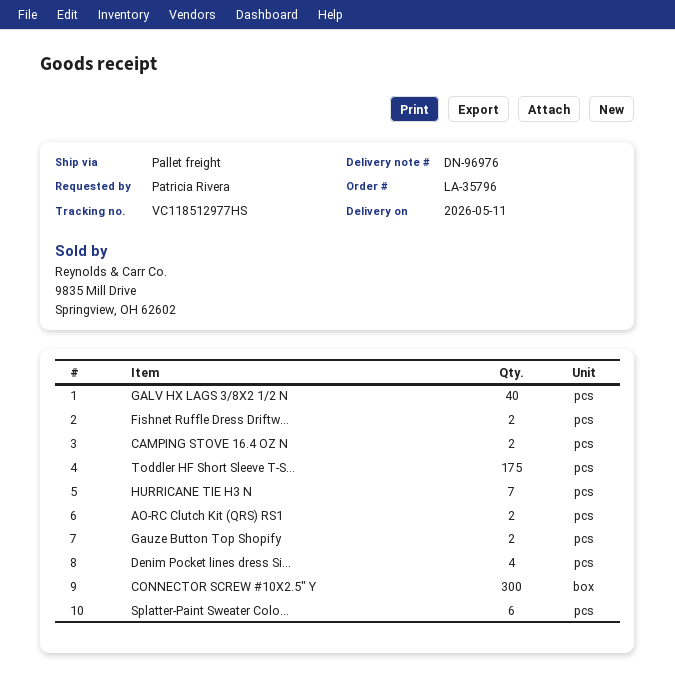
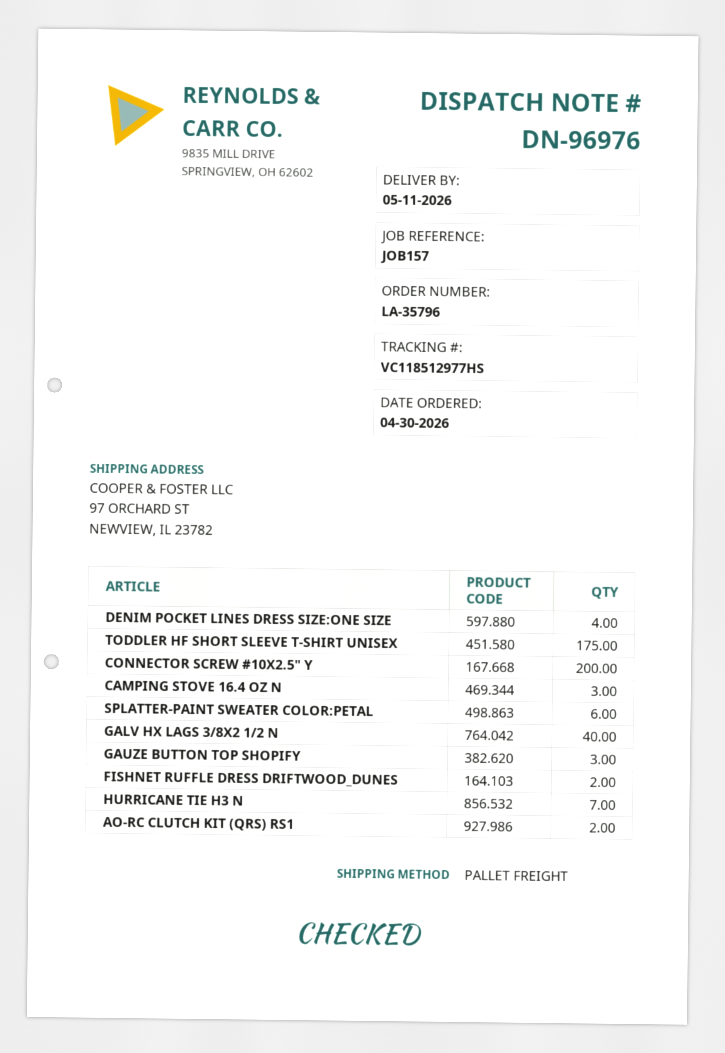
CAMPING STOVE 16.4 OZ N: 2 -> 3
Gauze Button Top Shopify: 2 -> 3
CONNECTOR SCREW #10X2.5" Y: 300 -> 200

